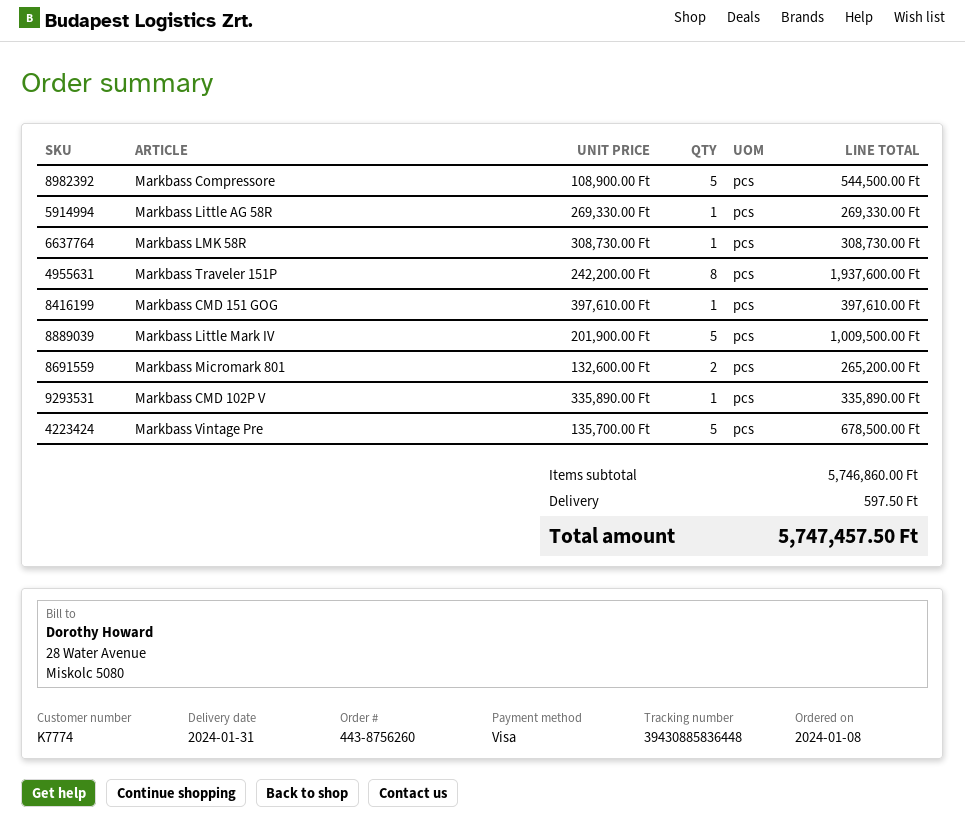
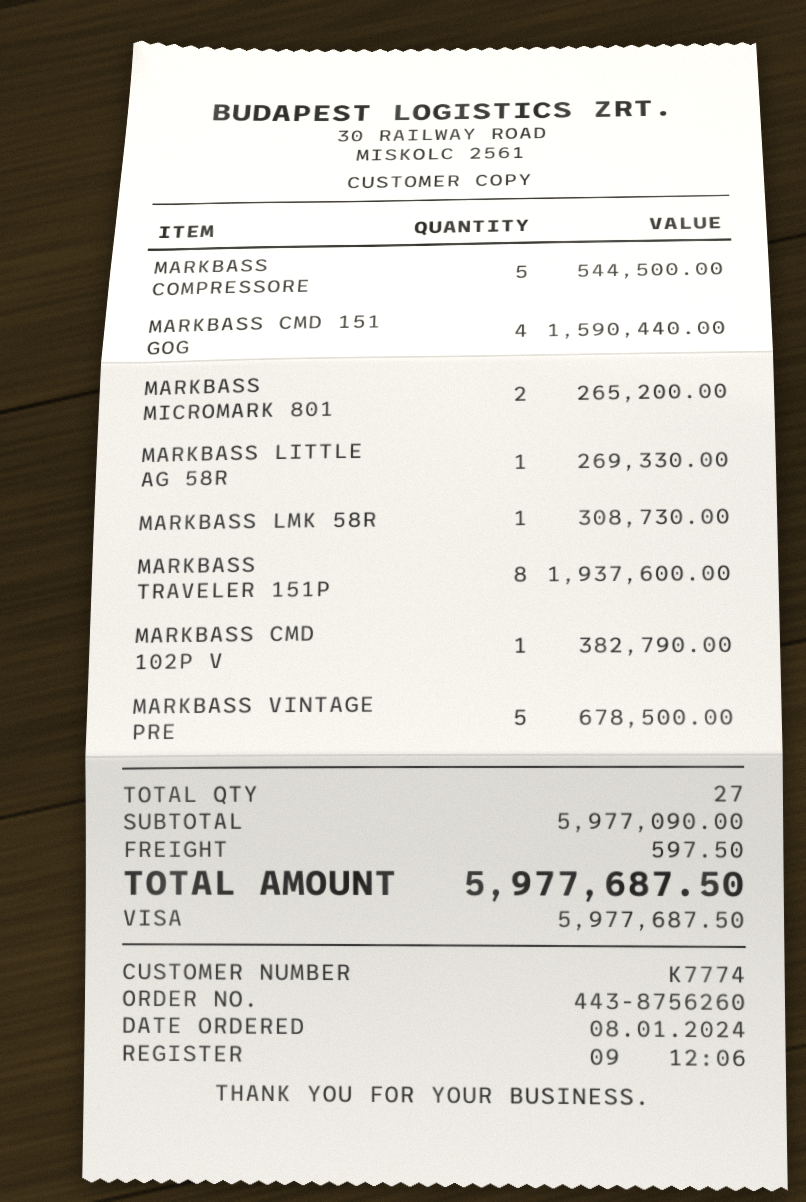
Markbass CMD 151 GOG: 1 for 397610.00 -> 4 for 1590440.00
Markbass Little Mark IV: 5 for 1009500.00 -> none
Markbass CMD 102P V: 1 for 335890.00 -> 1 for 382790.00
subtotal: 5746860.00 -> 5977090.00
total: 5747457.50 -> 5977687.50

